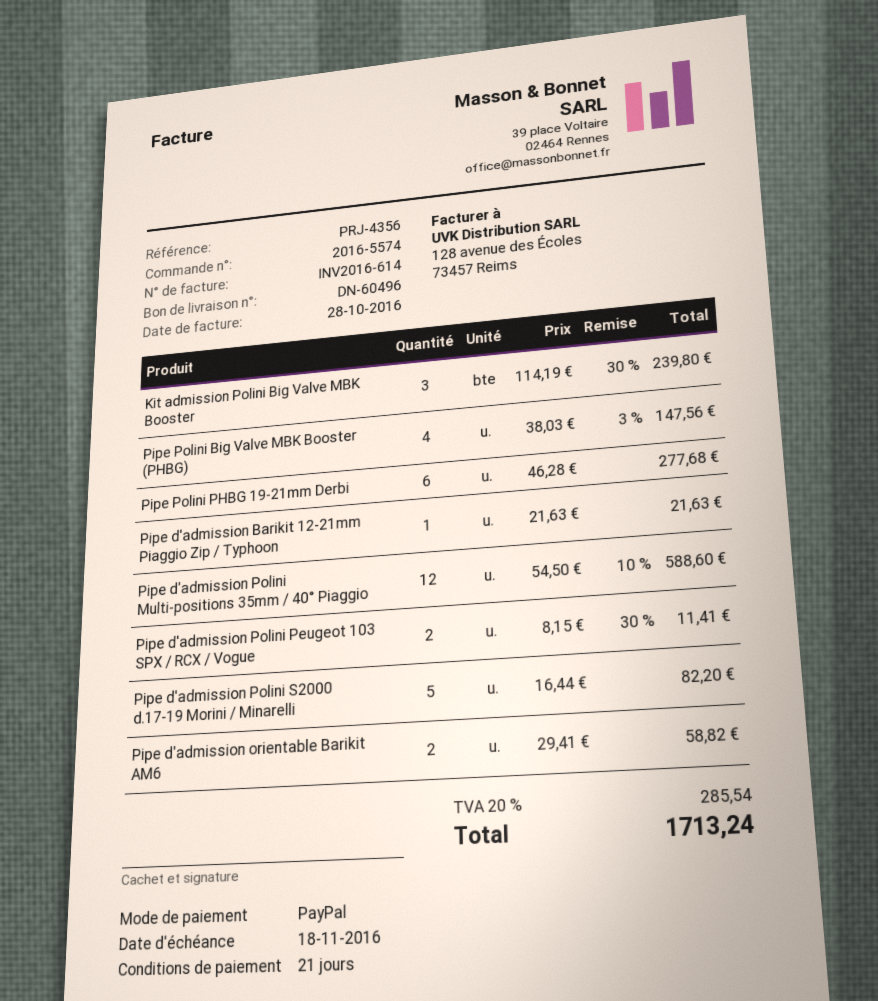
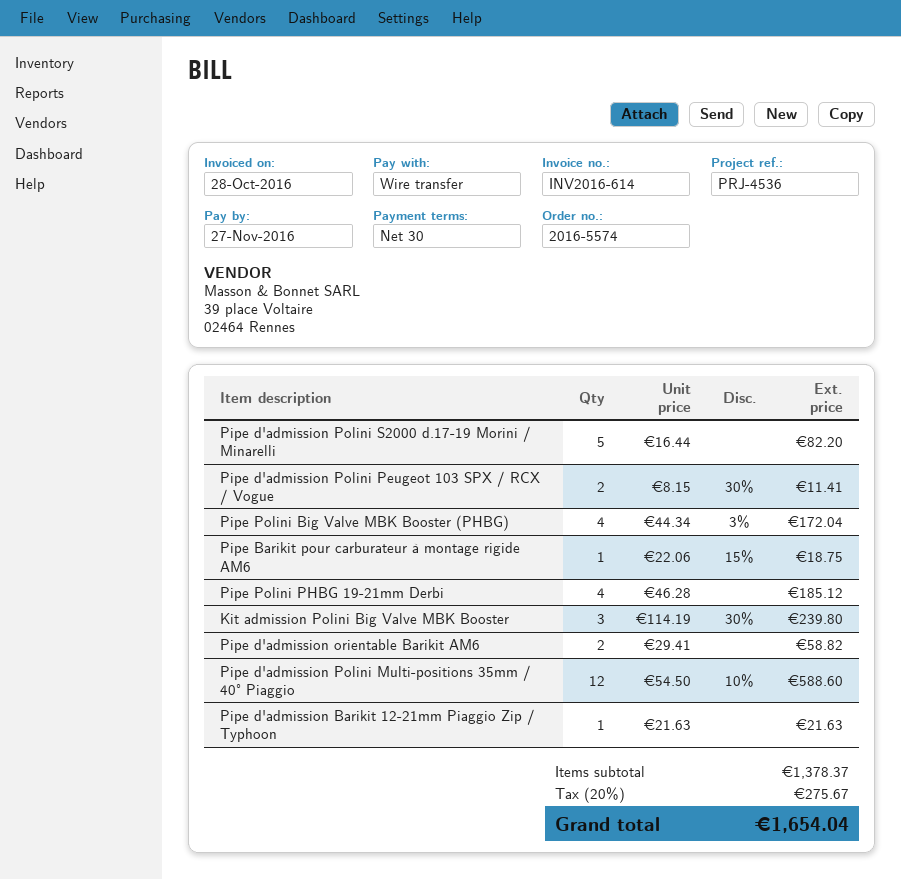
payment terms: 21 days -> 30 days
due date: 2016-11-18 -> 2016-11-27
reference: PRJ-4356 -> PRJ-4536
payment method: PayPal -> bank transfer
Pipe Polini Big Valve MBK Booster (PHBG): 4 x 38.03 - 3% = 147.56 -> 4 x 44.34 - 3% = 172.04
Pipe Polini PHBG 19-21mm Derbi: 6 x 46.28 = 277.68 -> 4 x 46.28 = 185.12
Pipe Barikit pour carburateur à montage rigide AM6: none -> 1 x 22.06 - 15% = 18.75
tax: 20% = 285.54 -> 20% = 275.67
total: 1713.24 -> 1654.04

